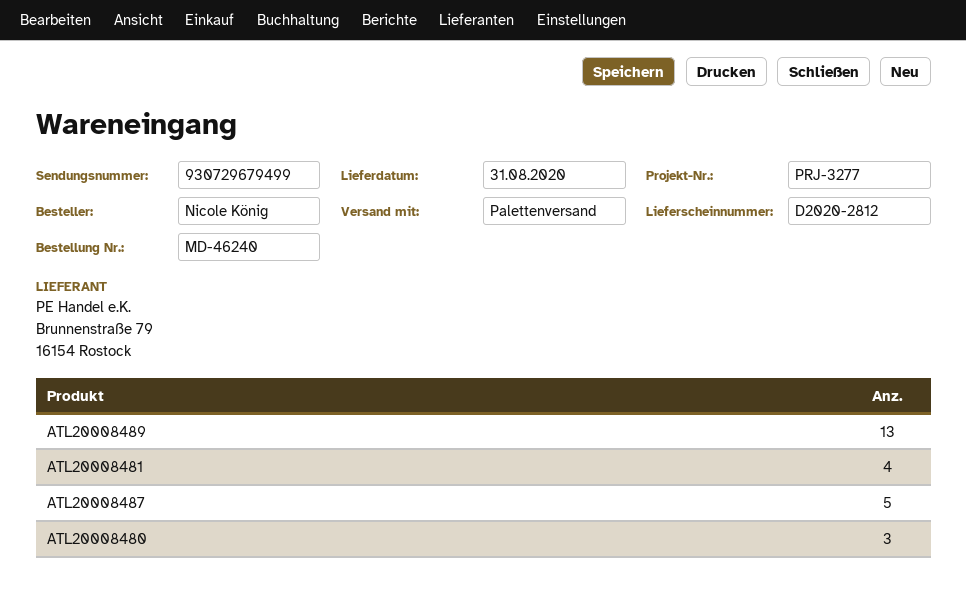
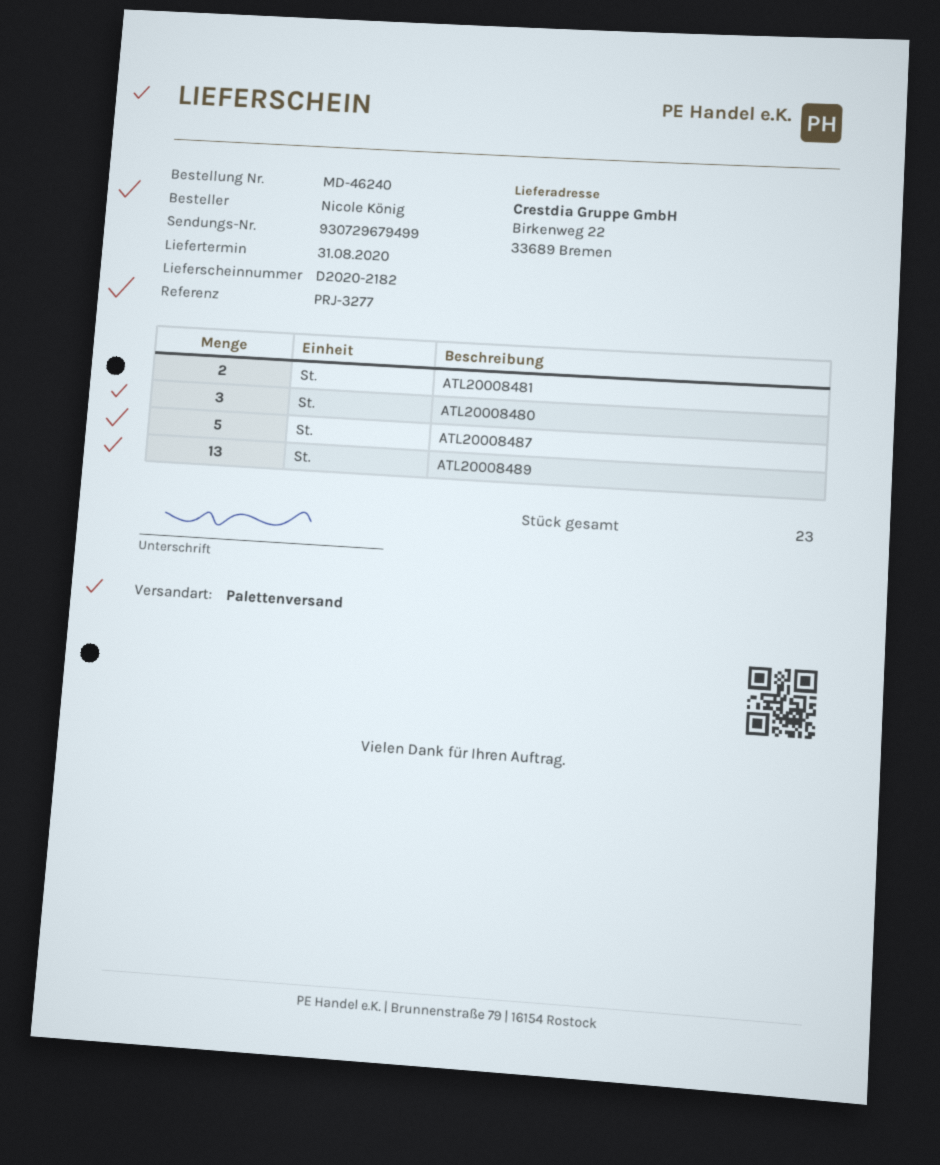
delivery note number: D2020-2812 -> D2020-2182
ATL20008481: 4 -> 2

